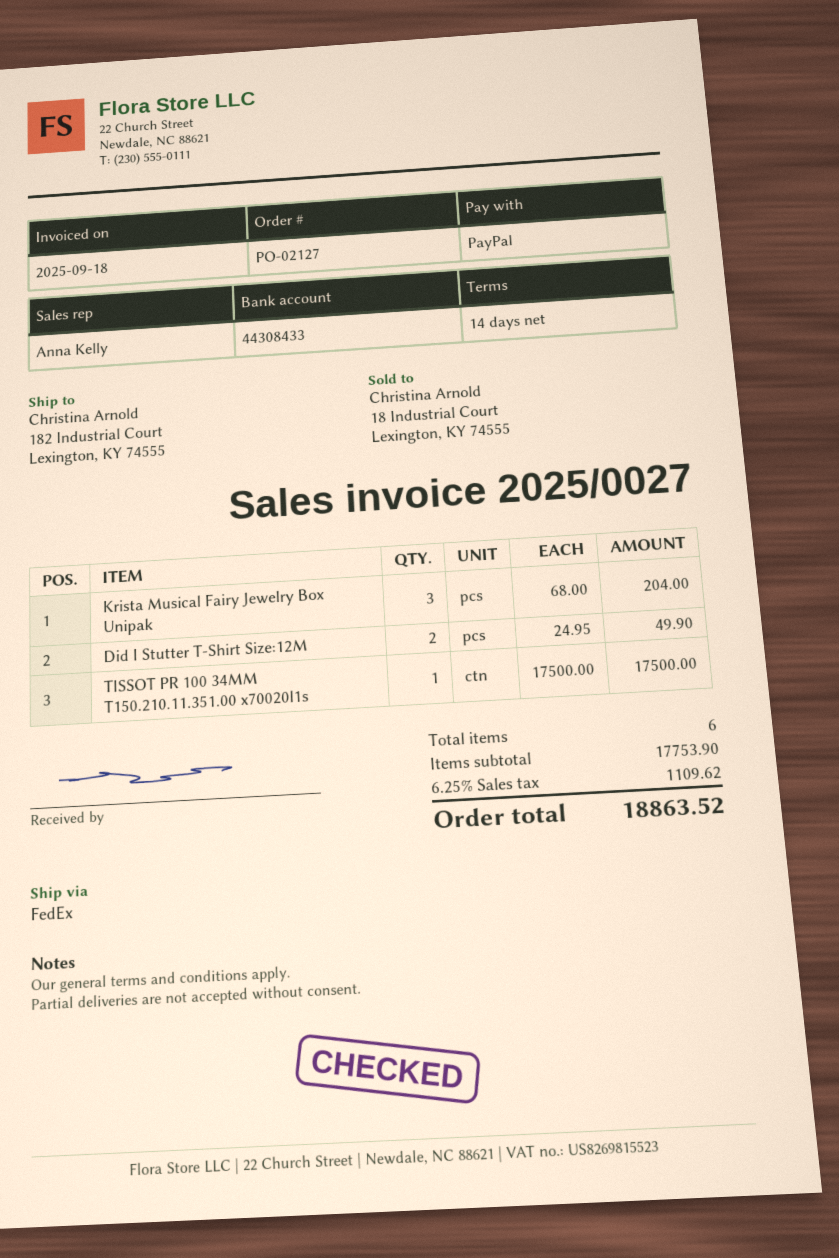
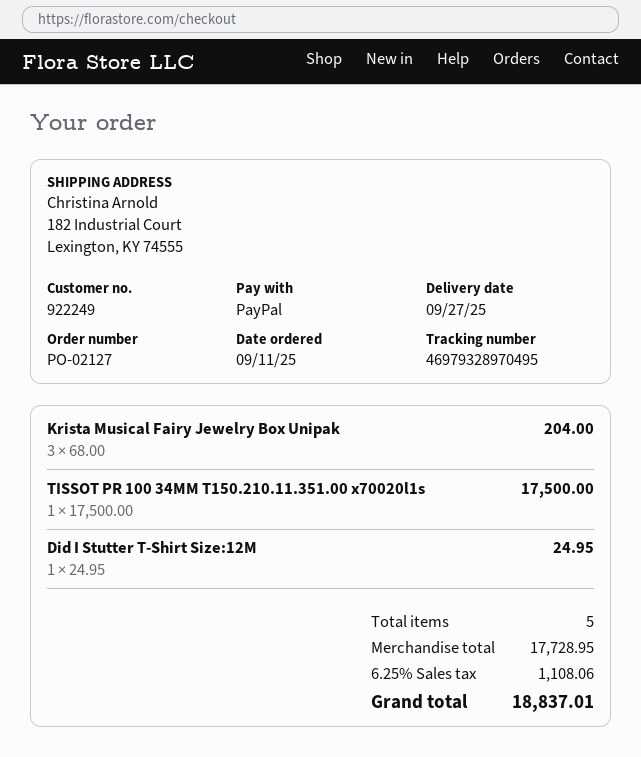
Did I Stutter T-Shirt Size:12M: 2 x 24.95 = 49.90 -> 1 x 24.95 = 24.95
total quantity: 6 -> 5
subtotal: 17753.90 -> 17728.95
tax: 6.25% = 1109.62 -> 6.25% = 1108.06
total: 18863.52 -> 18837.01

